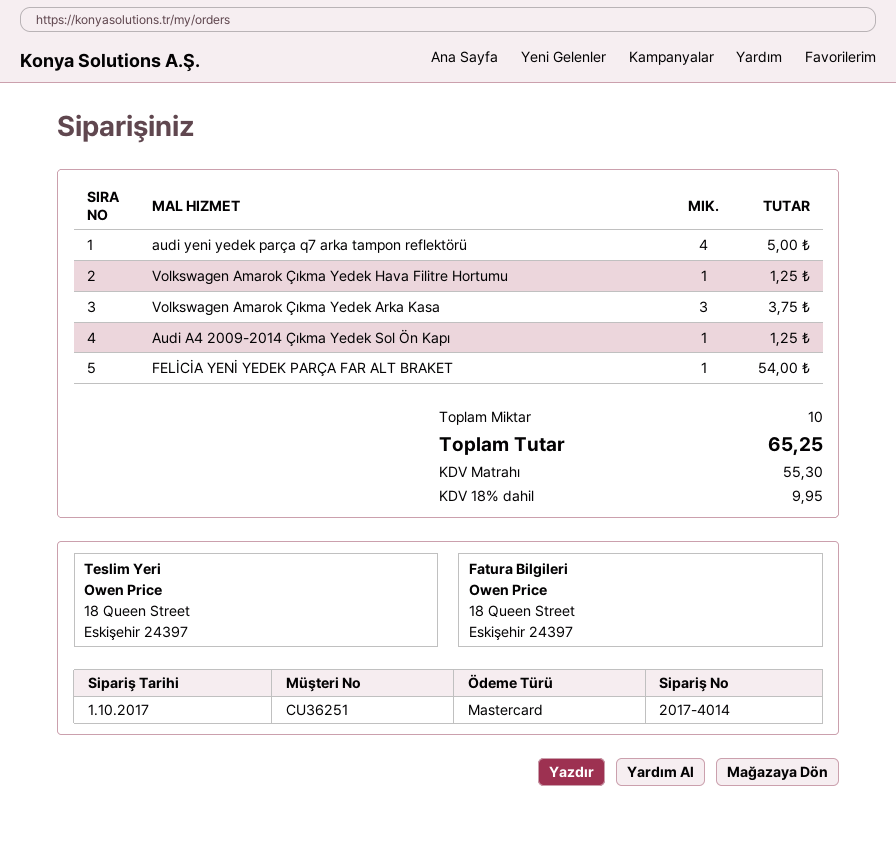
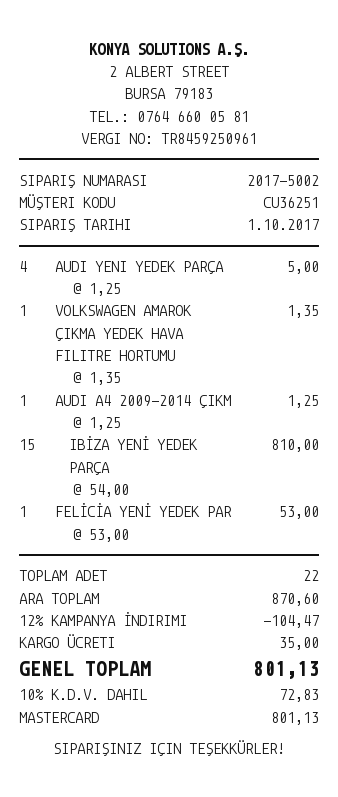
order number: 2017-4014 -> 2017-5002
Volkswagen Amarok Çıkma Yedek Hava Filitre Hortumu: 1 for 1.25 -> 1 for 1.35
Volkswagen Amarok Çıkma Yedek Arka Kasa: 3 for 3.75 -> none
FELİCİA YENİ YEDEK PARÇA FAR ALT BRAKET: 1 for 54.00 -> 1 for 53.00
IBİZA YENİ YEDEK PARÇA: none -> 15 for 810.00
total quantity: 10 -> 22
discount: none -> 12% = 104.47
shipping: none -> 35.00
tax: 18% = 9.95 -> 10% = 72.83
total: 65.25 -> 801.13

